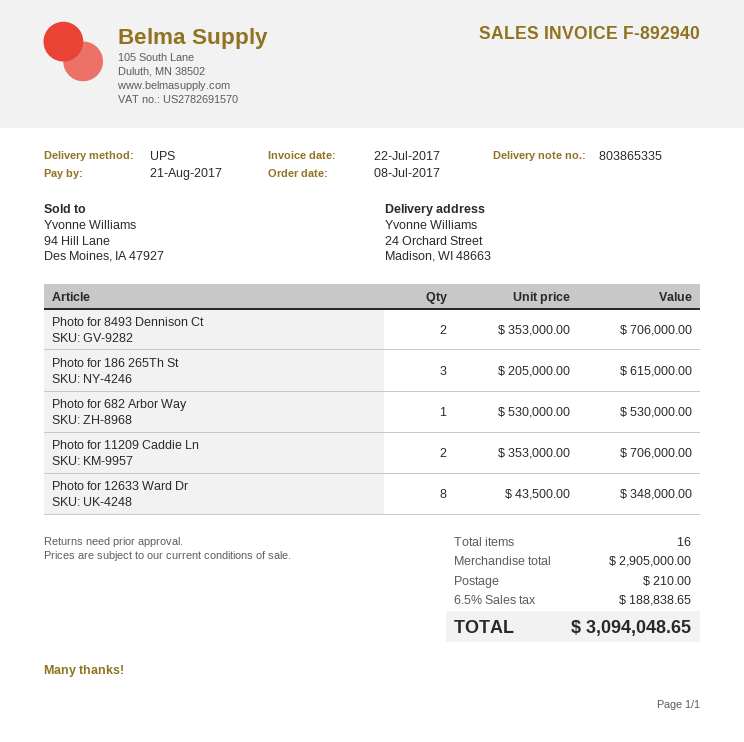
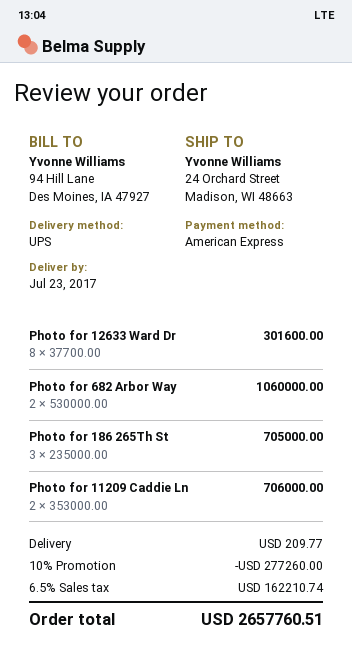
Photo for 8493 Dennison Ct: 2 x 353000.00 = 706000.00 -> none
Photo for 186 265Th St: 3 x 205000.00 = 615000.00 -> 3 x 235000.00 = 705000.00
Photo for 682 Arbor Way: 1 x 530000.00 = 530000.00 -> 2 x 530000.00 = 1060000.00
Photo for 12633 Ward Dr: 8 x 43500.00 = 348000.00 -> 8 x 37700.00 = 301600.00
discount: none -> 10% = 277260.00
shipping: 210.00 -> 209.77
tax: 6.5% = 188838.65 -> 6.5% = 162210.74
total: 3094048.65 -> 2657760.51

